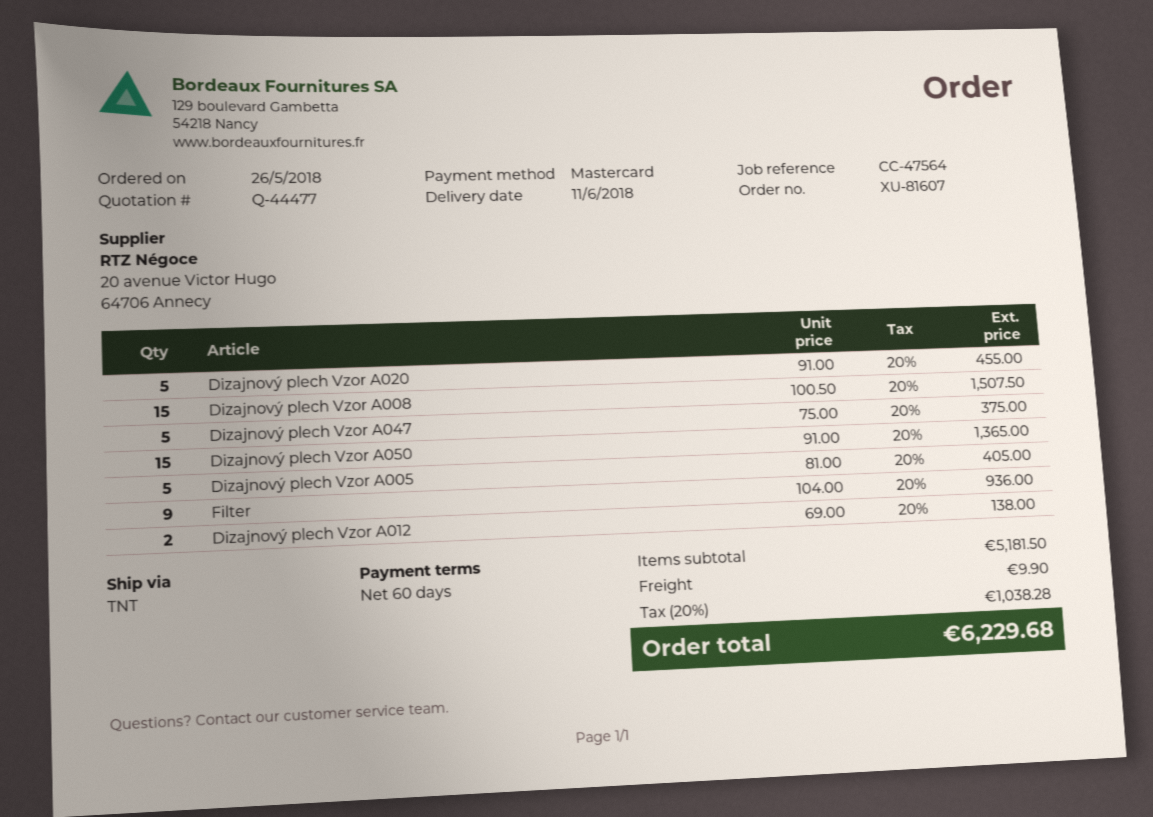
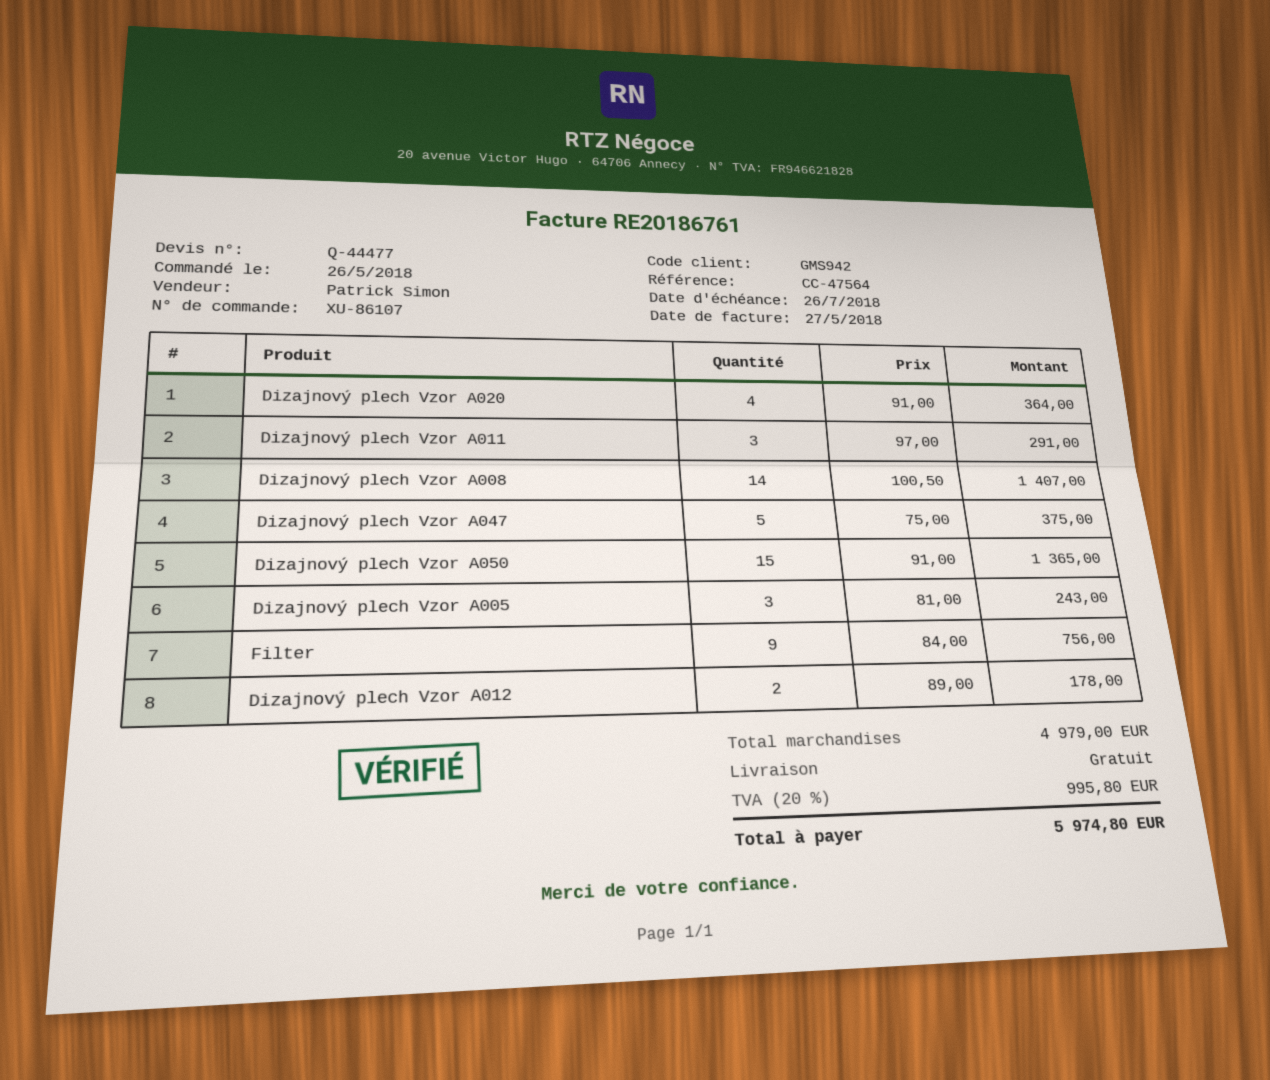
order number: XU-81607 -> XU-86107
Dizajnový plech Vzor A020: 5 x 91.00 = 455.00 -> 4 x 91.00 = 364.00
Dizajnový plech Vzor A008: 15 x 100.50 = 1507.50 -> 14 x 100.50 = 1407.00
Dizajnový plech Vzor A005: 5 x 81.00 = 405.00 -> 3 x 81.00 = 243.00
Filter: 9 x 104.00 = 936.00 -> 9 x 84.00 = 756.00
Dizajnový plech Vzor A012: 2 x 69.00 = 138.00 -> 2 x 89.00 = 178.00
Dizajnový plech Vzor A011: none -> 3 x 97.00 = 291.00
subtotal: 5181.50 -> 4979.00
shipping: 9.90 -> 0.00
tax: 20% = 1038.28 -> 20% = 995.80
total: 6229.68 -> 5974.80

